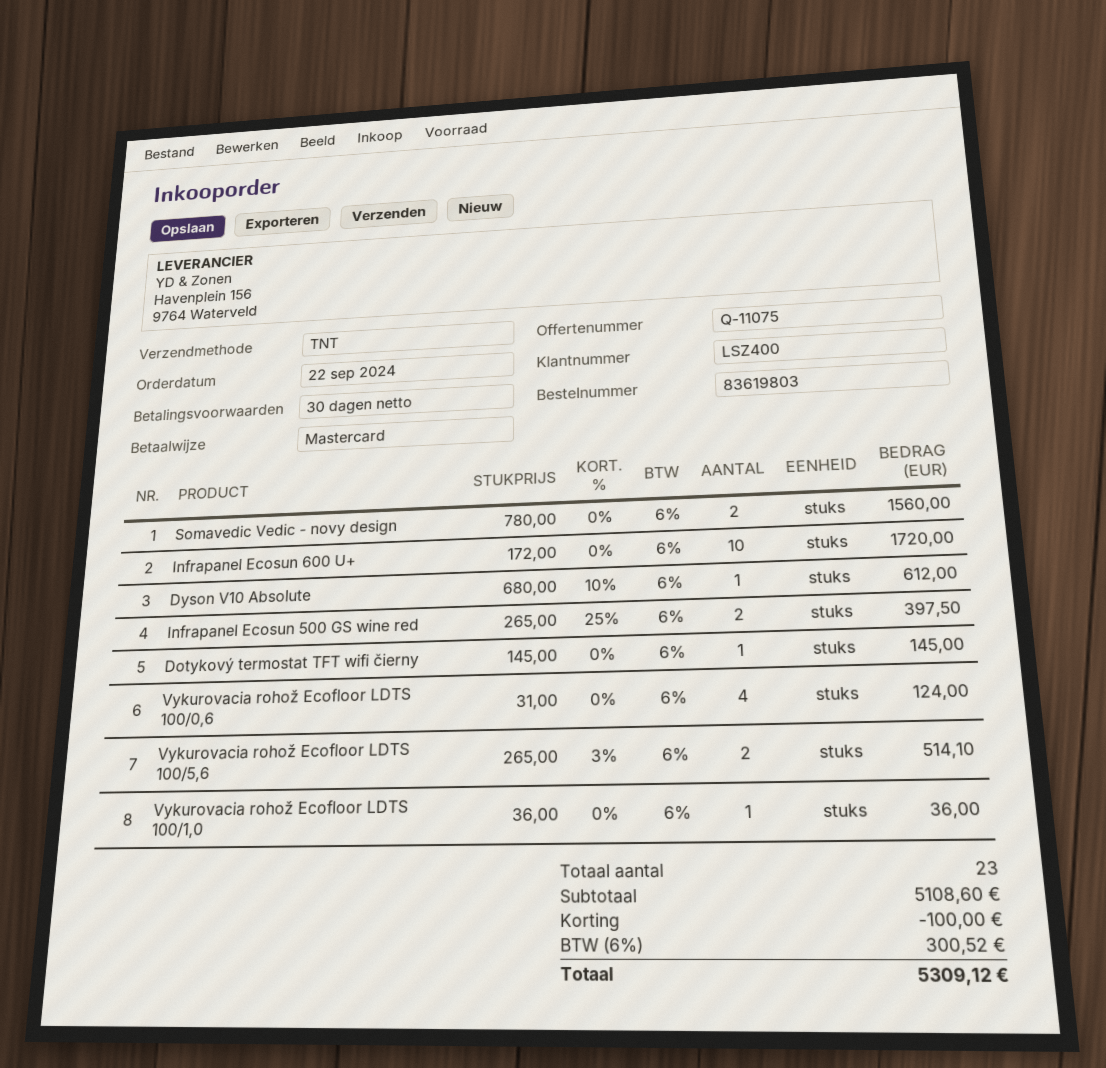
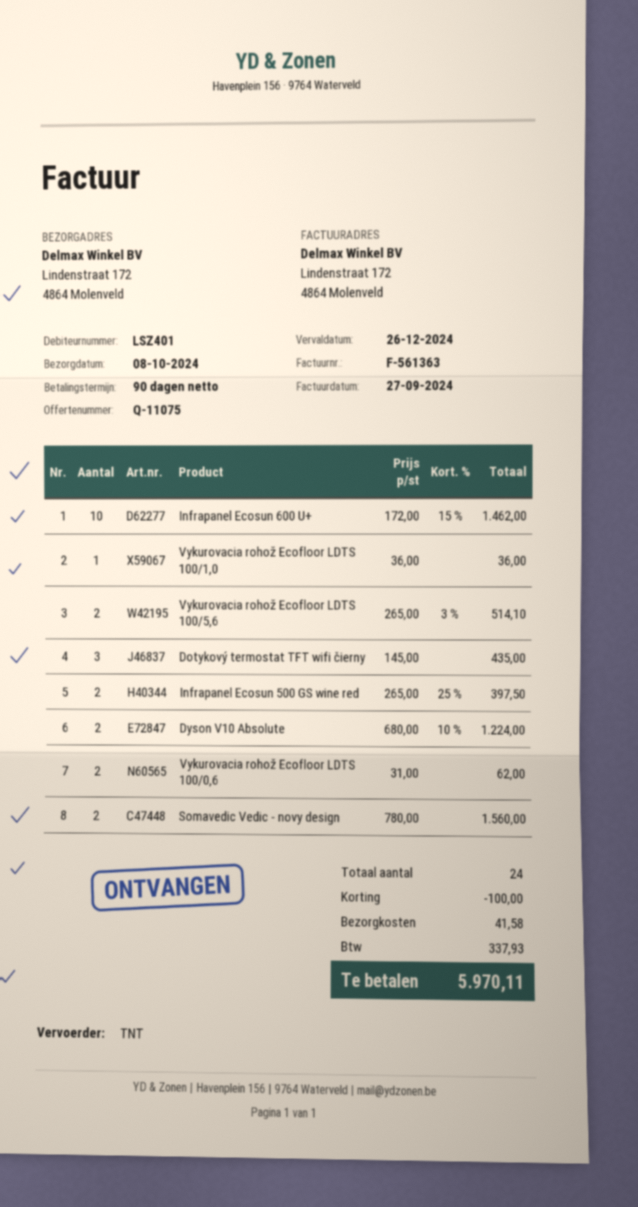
payment terms: 30 days -> 90 days
customer number: LSZ400 -> LSZ401
Infrapanel Ecosun 600 U+: 10 x 172.00 = 1720.00 -> 10 x 172.00 - 15% = 1462.00
Dyson V10 Absolute: 1 x 680.00 - 10% = 612.00 -> 2 x 680.00 - 10% = 1224.00
Dotykový termostat TFT wifi čierny: 1 x 145.00 = 145.00 -> 3 x 145.00 = 435.00
Vykurovacia rohož Ecofloor LDTS 100/0,6: 4 x 31.00 = 124.00 -> 2 x 31.00 = 62.00
total quantity: 23 -> 24
shipping: none -> 41.58
tax: 300.52 -> 337.93
total: 5309.12 -> 5970.11

